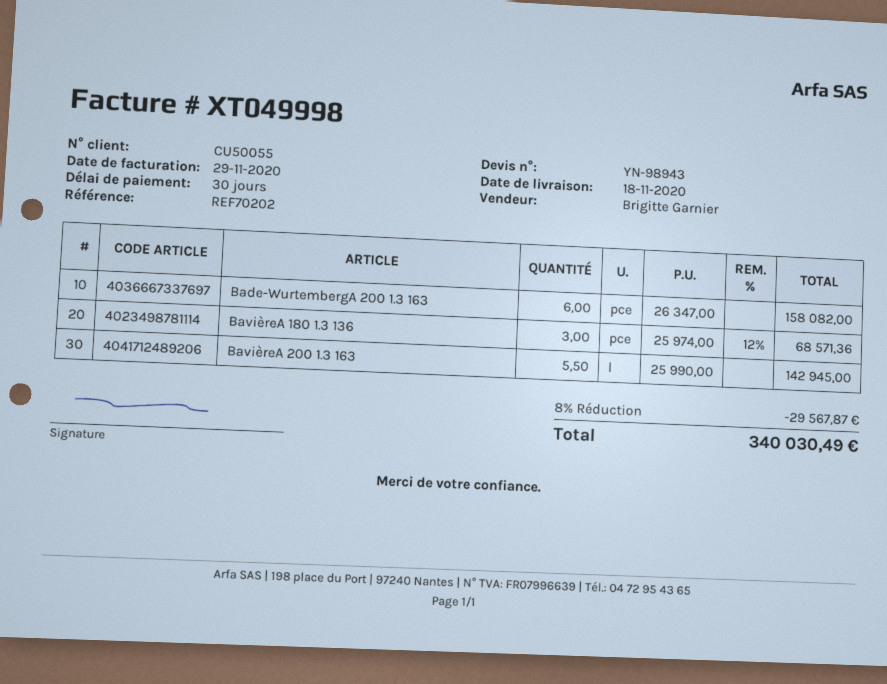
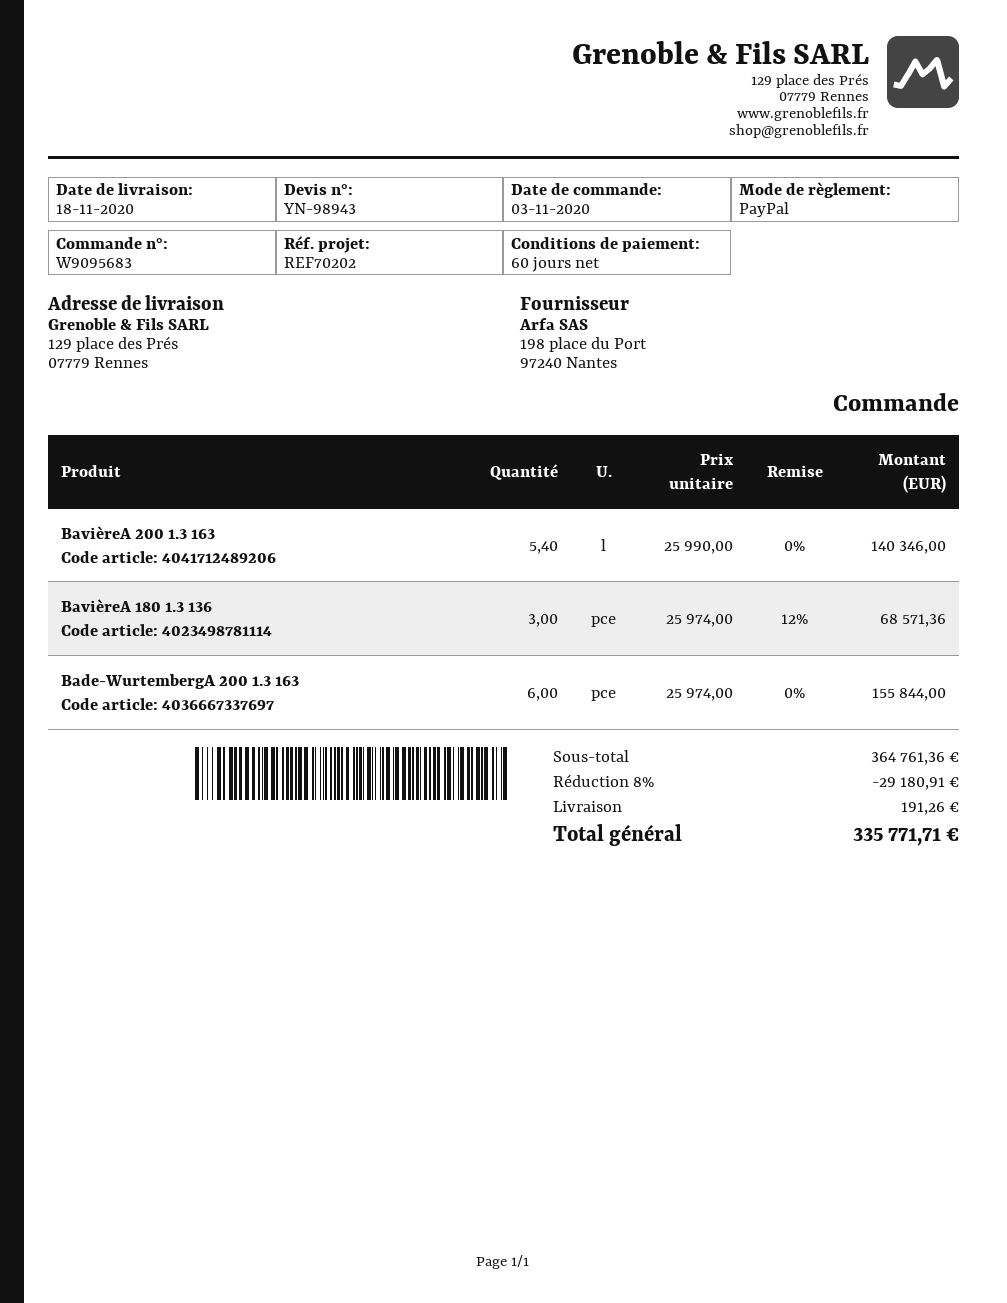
payment terms: 30 days -> 60 days
Bade-WurtembergA 200 1.3 163: 6 x 26347.00 = 158082.00 -> 6 x 25974.00 = 155844.00
BavièreA 200 1.3 163: 5.5 x 25990.00 = 142945.00 -> 5.4 x 25990.00 = 140346.00
discount: 8% = 29567.87 -> 8% = 29180.91
shipping: none -> 191.26
total: 340030.49 -> 335771.71

